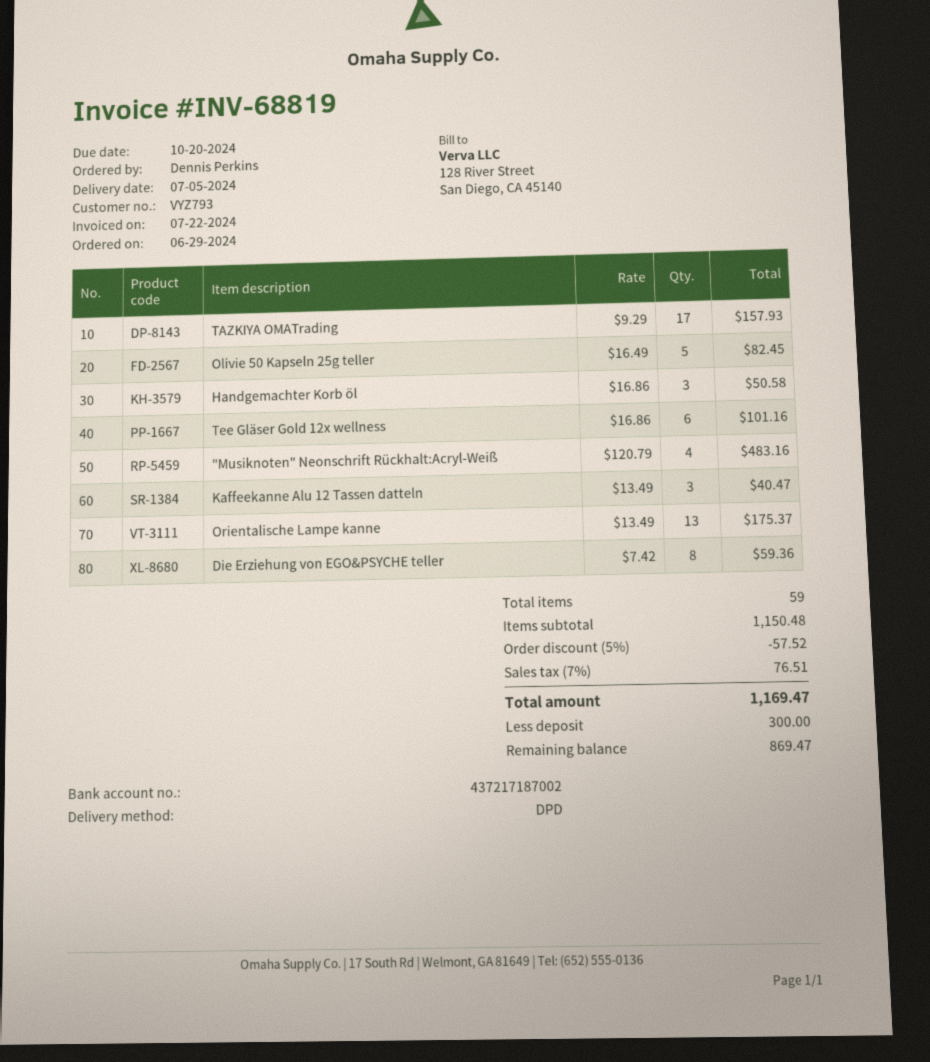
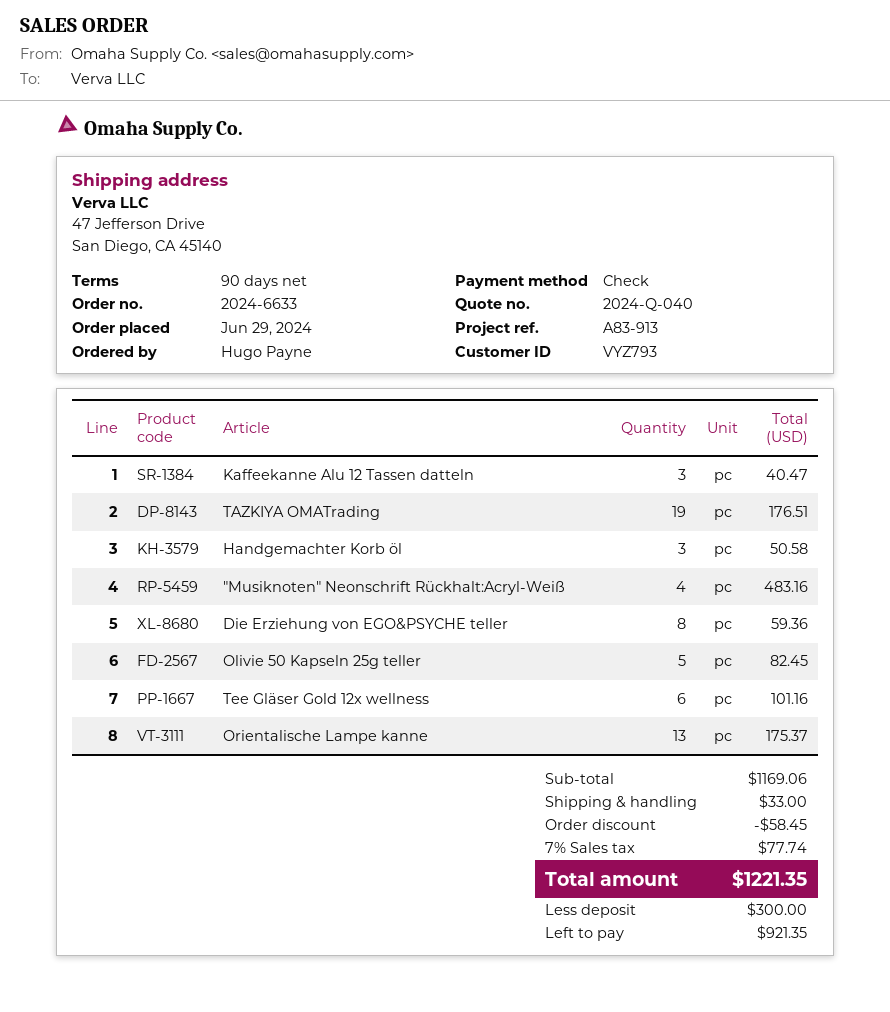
ordered by: Dennis Perkins -> Hugo Payne
TAZKIYA OMATrading: 17 for 157.93 -> 19 for 176.51
subtotal: 1150.48 -> 1169.06
discount: 57.52 -> 58.45
shipping: none -> 33.00
tax: 7% = 76.51 -> 7% = 77.74
total: 1169.47 -> 1221.35
balance: 869.47 -> 921.35

